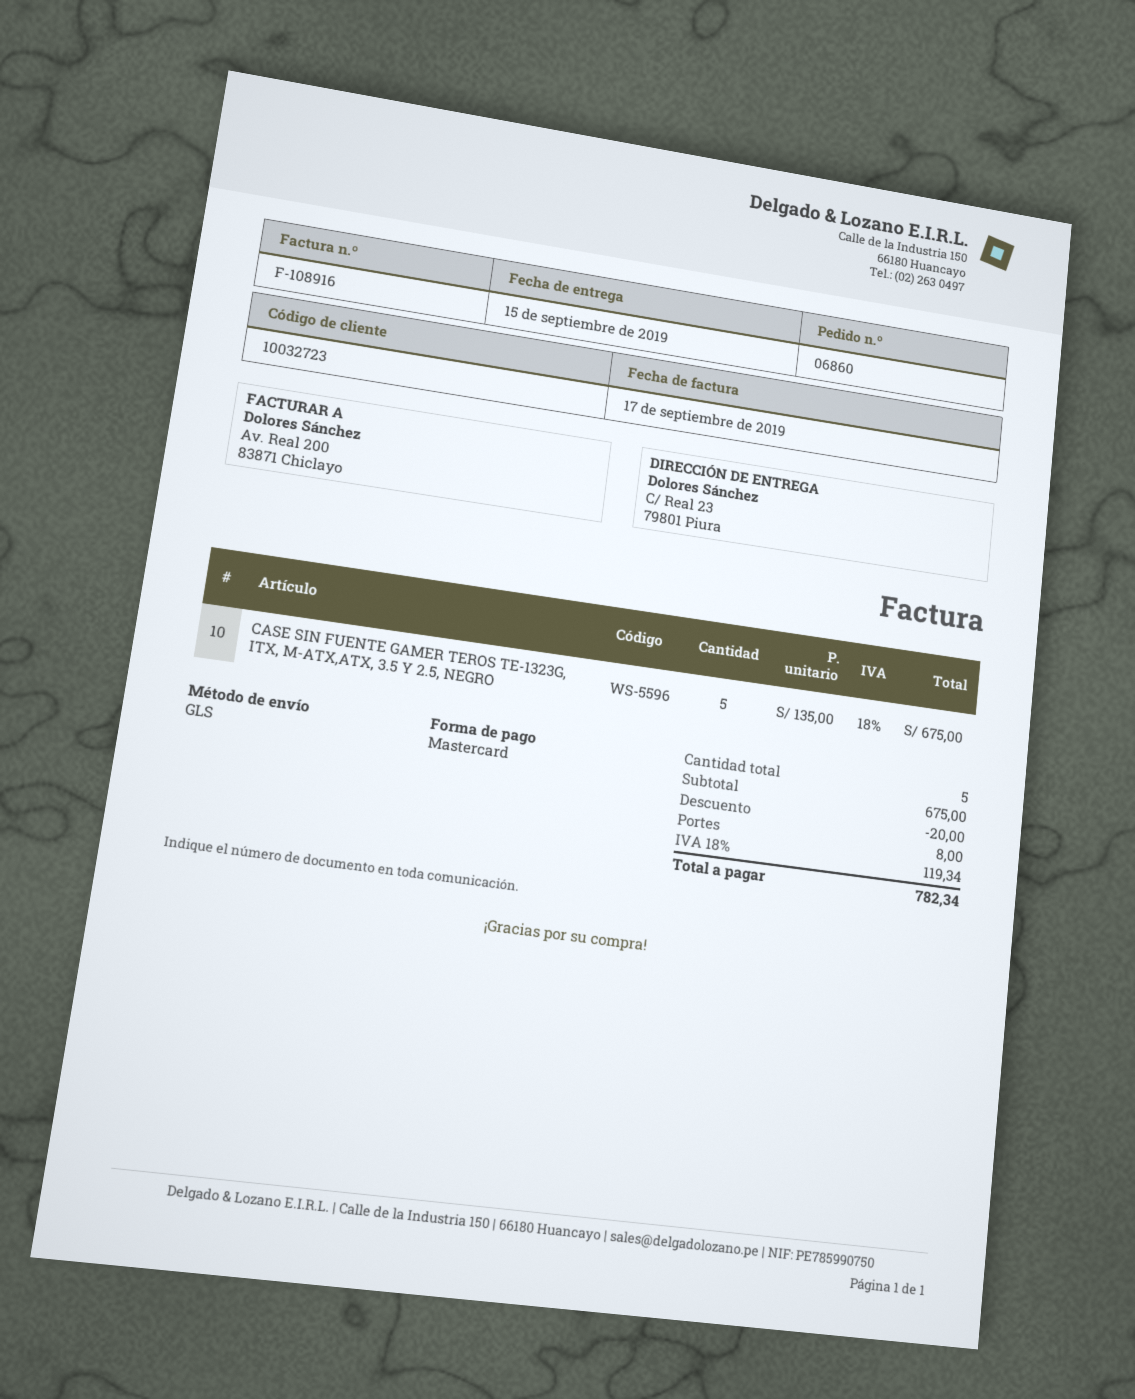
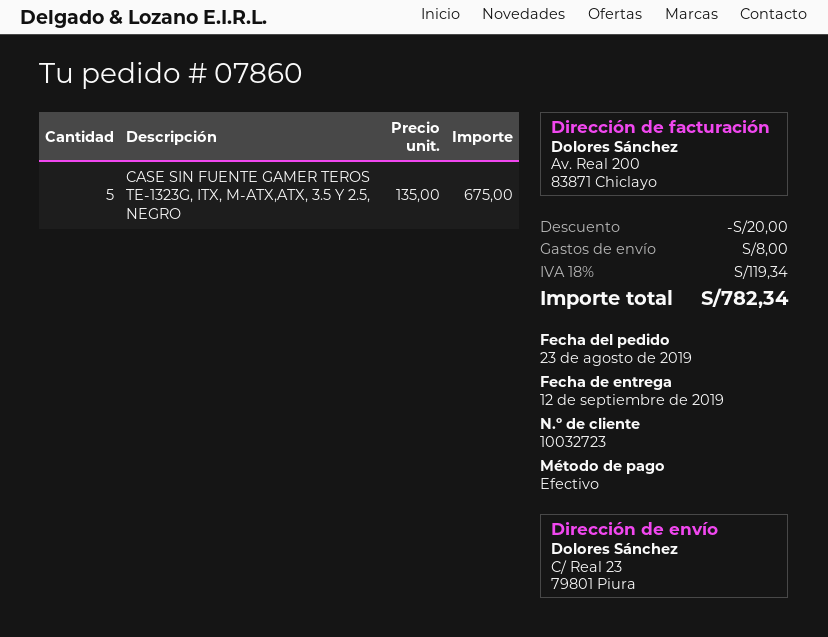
order number: 06860 -> 07860
delivery date: 2019-09-15 -> 2019-09-12
payment method: Mastercard -> cash

